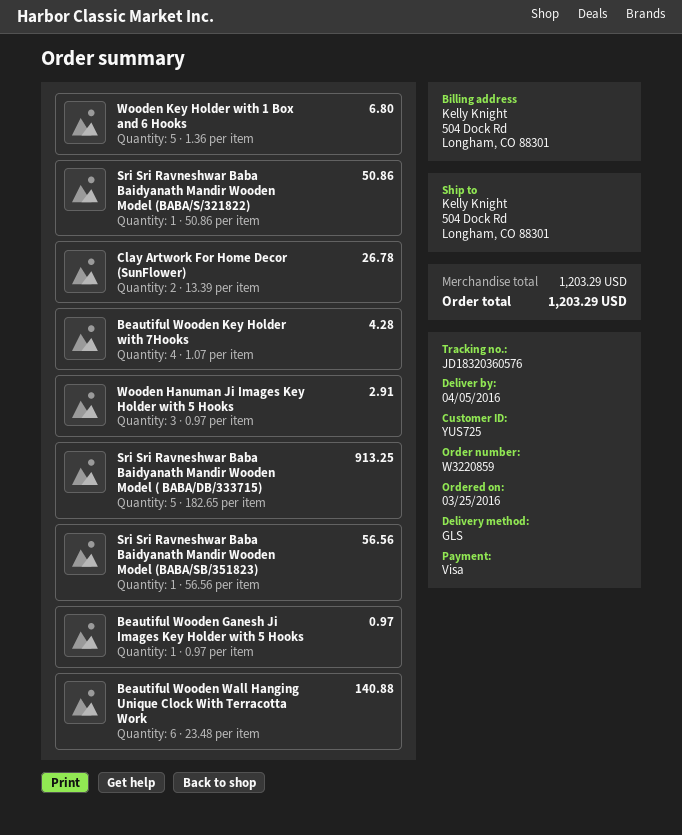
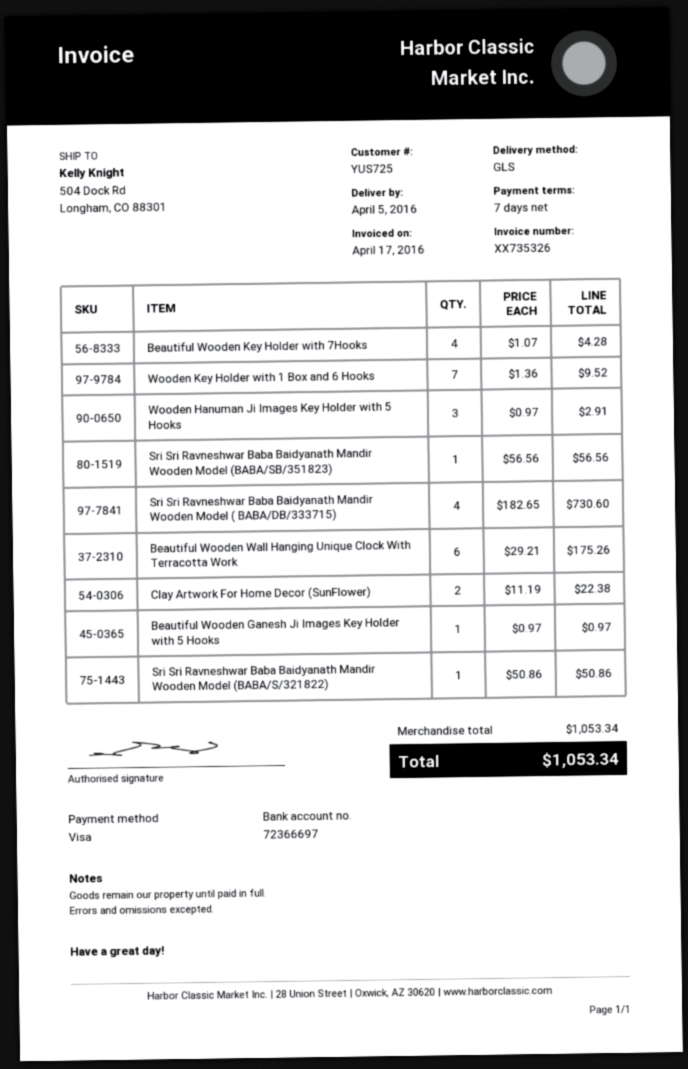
Wooden Key Holder with 1 Box and 6 Hooks: 5 x 1.36 = 6.80 -> 7 x 1.36 = 9.52
Clay Artwork For Home Decor (SunFlower): 2 x 13.39 = 26.78 -> 2 x 11.19 = 22.38
Sri Sri Ravneshwar Baba Baidyanath Mandir Wooden Model ( BABA/DB/333715): 5 x 182.65 = 913.25 -> 4 x 182.65 = 730.60
Beautiful Wooden Wall Hanging Unique Clock With Terracotta Work: 6 x 23.48 = 140.88 -> 6 x 29.21 = 175.26
subtotal: 1203.29 -> 1053.34
total: 1203.29 -> 1053.34

